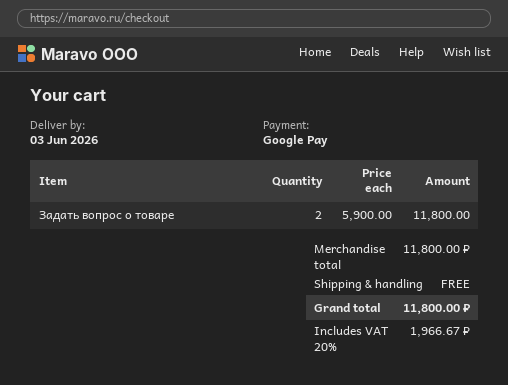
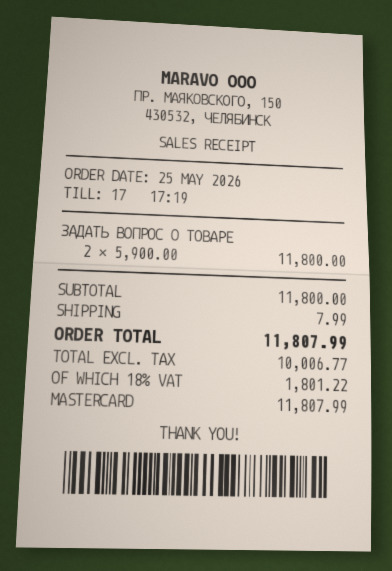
payment method: Google Pay -> Mastercard
shipping: 0.00 -> 7.99
tax: 20% = 1966.67 -> 18% = 1801.22
total: 11800.00 -> 11807.99

